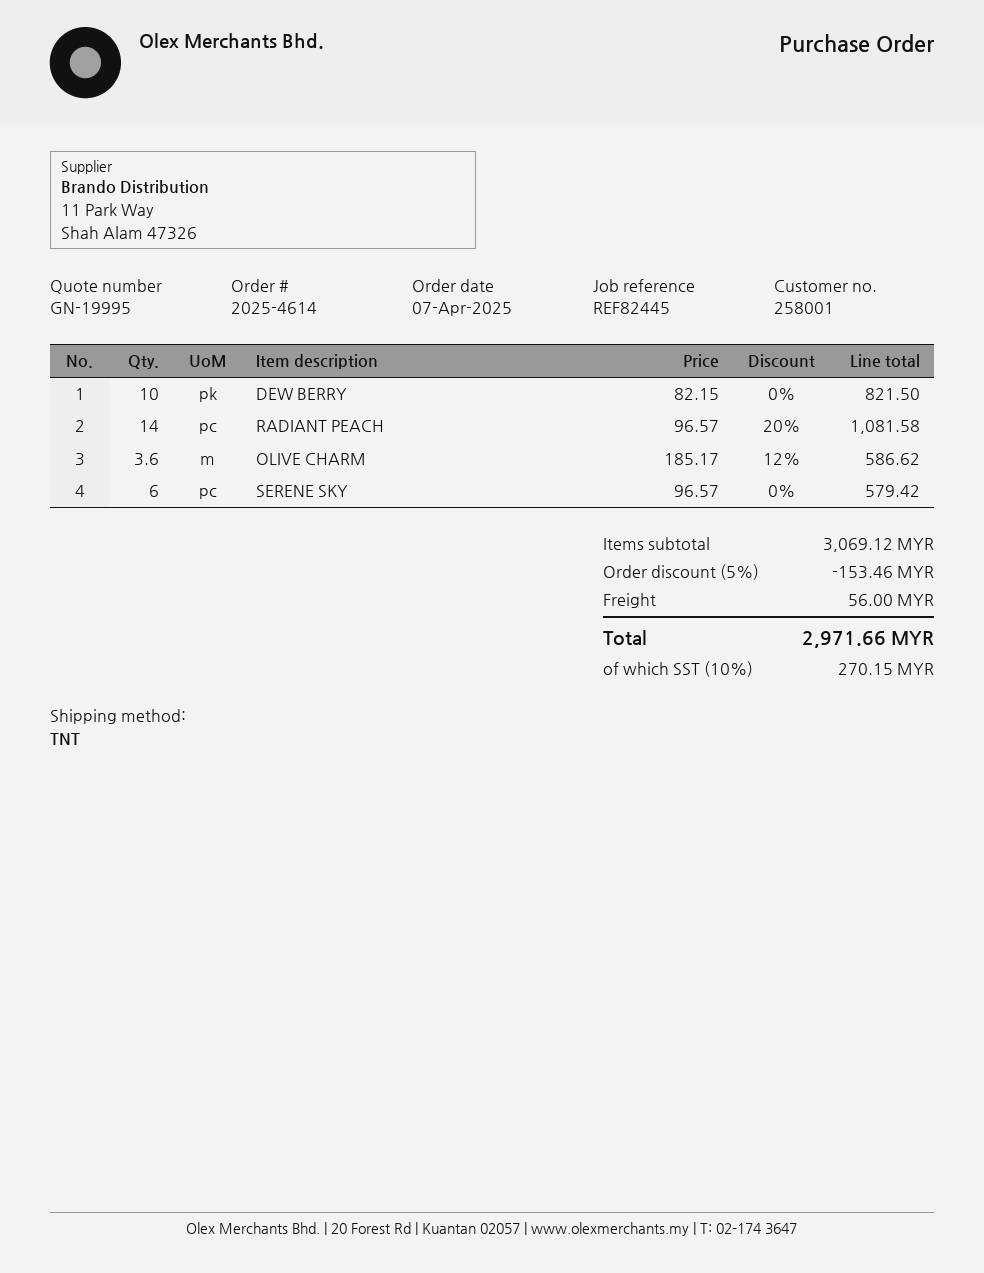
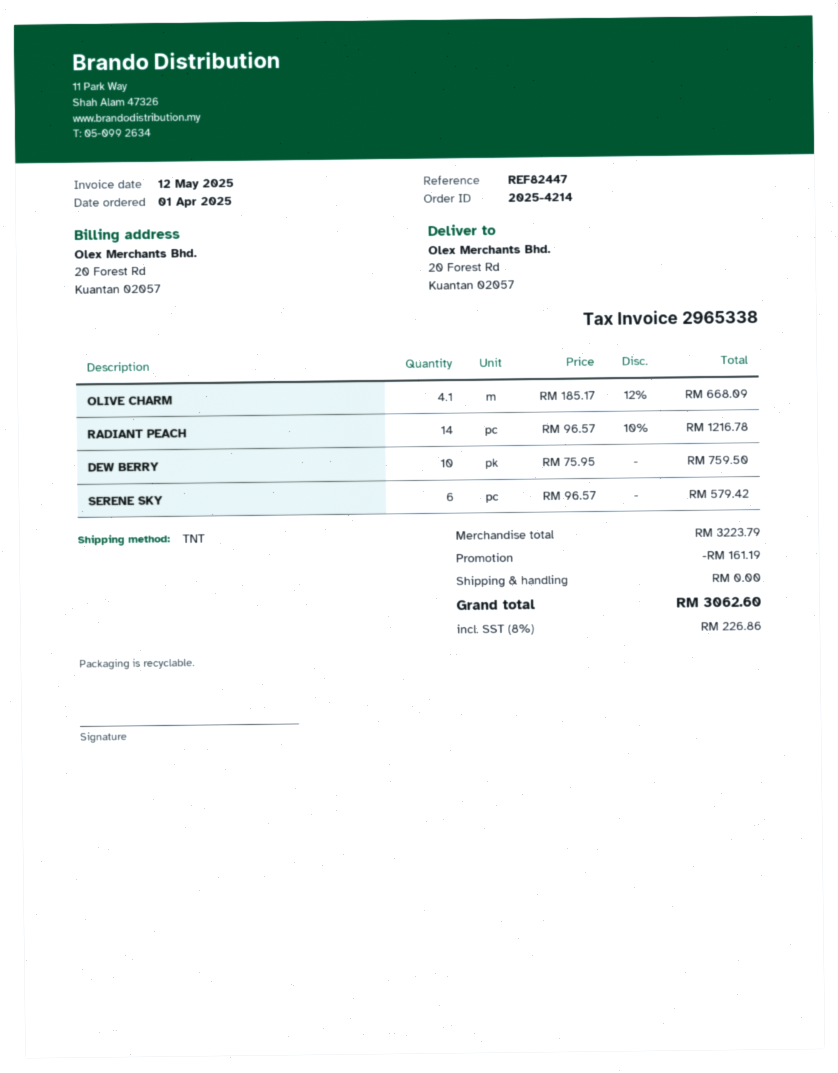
order number: 2025-4614 -> 2025-4214
order date: 2025-04-07 -> 2025-04-01
reference: REF82445 -> REF82447
DEW BERRY: 10 x 82.15 = 821.50 -> 10 x 75.95 = 759.50
RADIANT PEACH: 14 x 96.57 - 20% = 1081.58 -> 14 x 96.57 - 10% = 1216.78
OLIVE CHARM: 3.6 x 185.17 - 12% = 586.62 -> 4.1 x 185.17 - 12% = 668.09
subtotal: 3069.12 -> 3223.79
discount: 153.46 -> 161.19
shipping: 56.00 -> 0.00
tax: 10% = 270.15 -> 8% = 226.86
total: 2971.66 -> 3062.60

